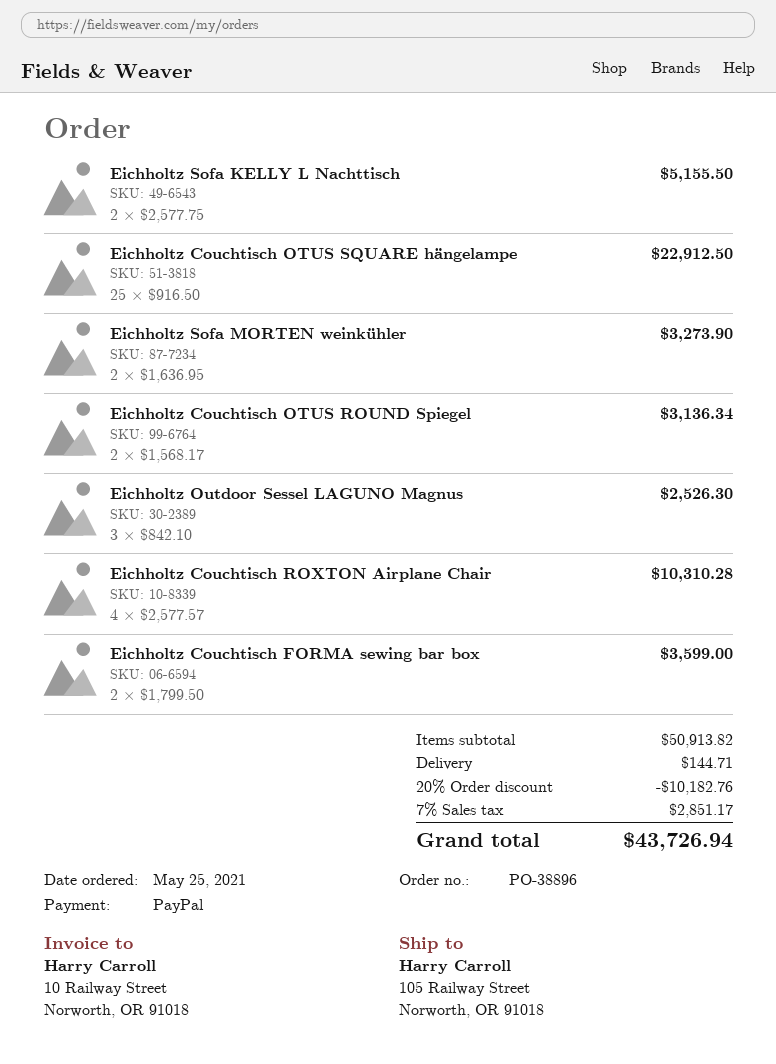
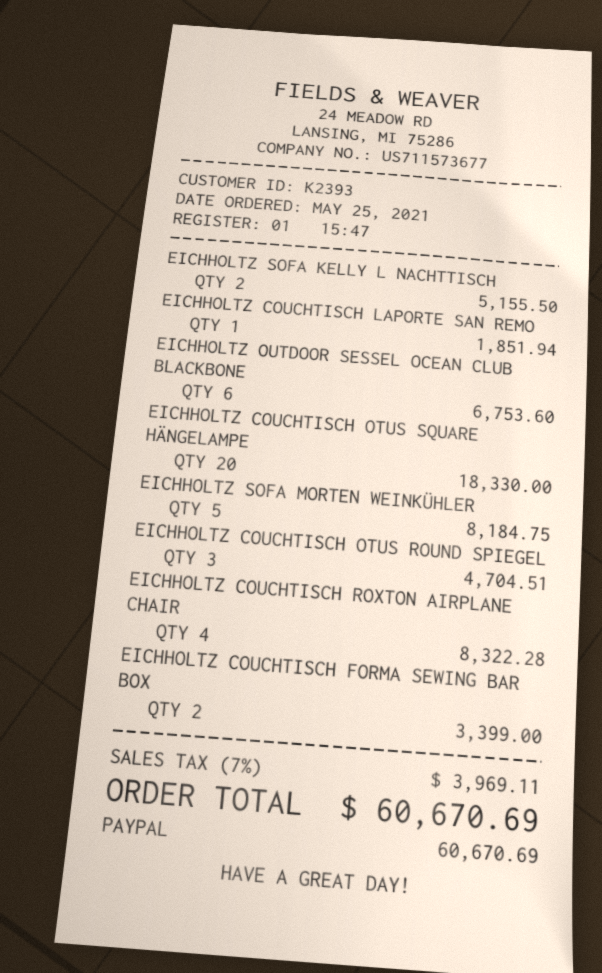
Eichholtz Couchtisch OTUS SQUARE hängelampe: 25 for 22912.50 -> 20 for 18330.00
Eichholtz Sofa MORTEN weinkühler: 2 for 3273.90 -> 5 for 8184.75
Eichholtz Couchtisch OTUS ROUND Spiegel: 2 for 3136.34 -> 3 for 4704.51
Eichholtz Outdoor Sessel LAGUNO Magnus: 3 for 2526.30 -> none
Eichholtz Couchtisch ROXTON Airplane Chair: 4 for 10310.28 -> 4 for 8322.28
Eichholtz Couchtisch FORMA sewing bar box: 2 for 3599.00 -> 2 for 3399.00
EICHHOLTZ COUCHTISCH LAPORTE SAN REMO: none -> 1 for 1851.94
EICHHOLTZ OUTDOOR SESSEL OCEAN CLUB BLACKBONE: none -> 6 for 6753.60
discount: 20% = 10182.76 -> none
shipping: 144.71 -> none
tax: 7% = 2851.17 -> 7% = 3969.11
total: 43726.94 -> 60670.69

